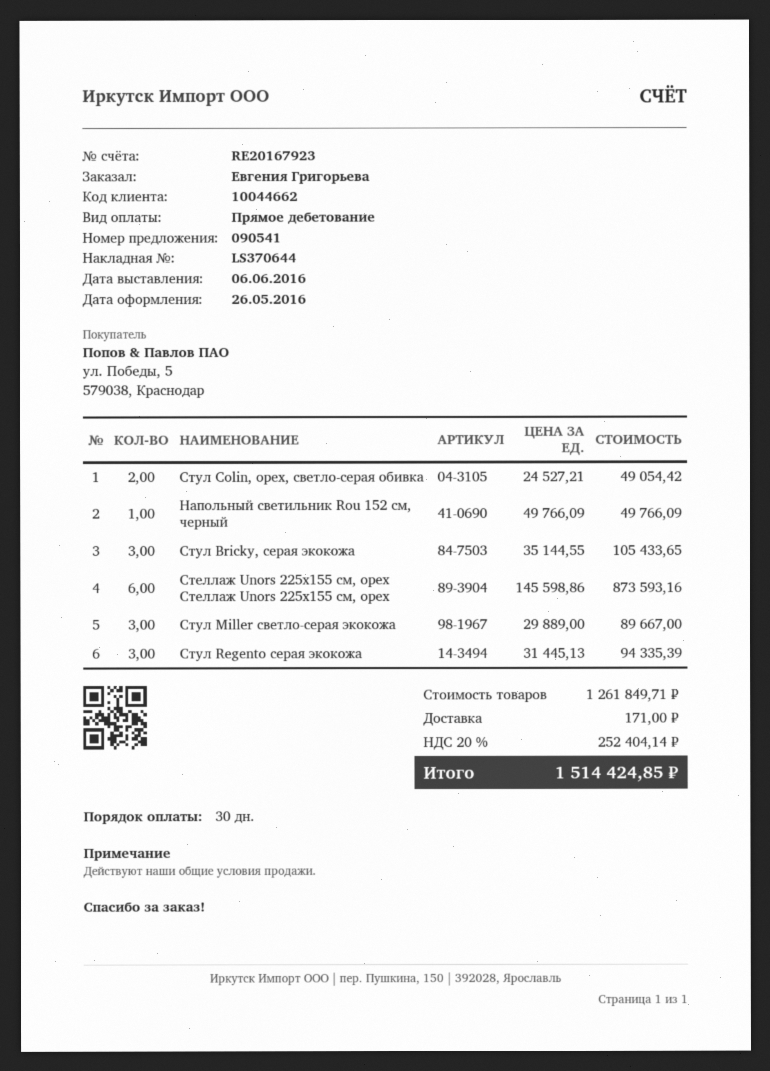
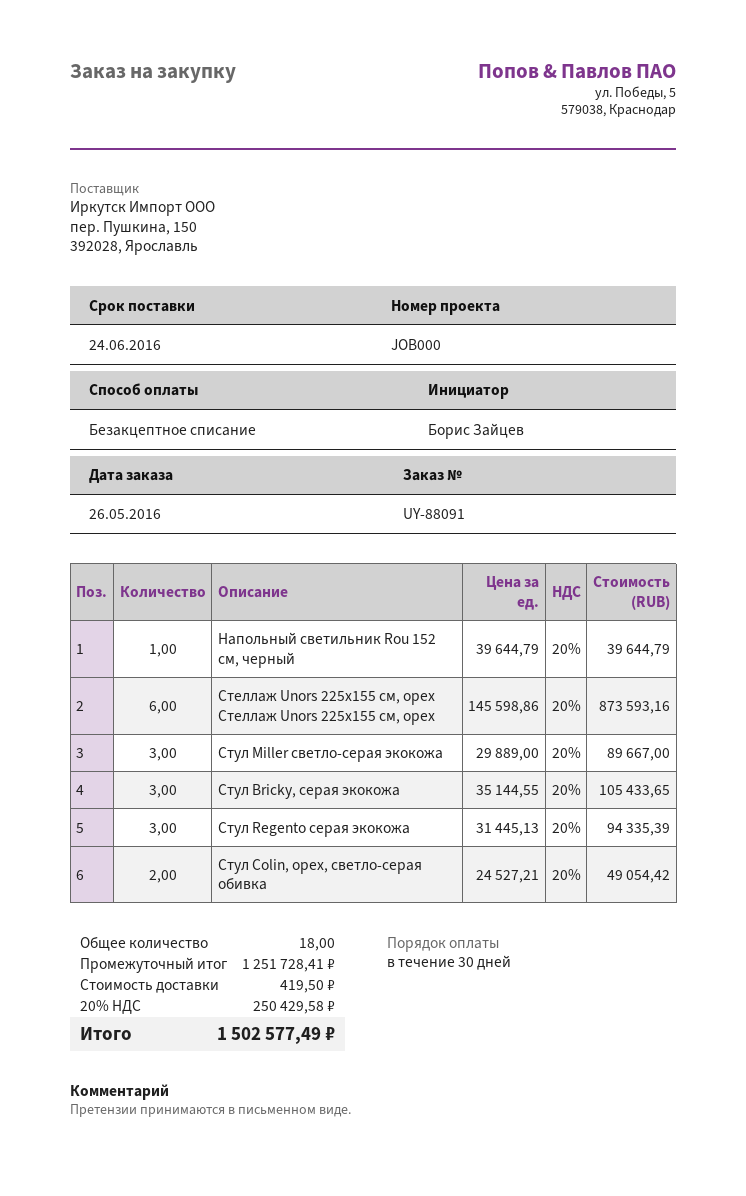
ordered by: Евгения Григорьева -> Борис Зайцев
Напольный светильник Rou 152 см, черный: 1 x 49766.09 = 49766.09 -> 1 x 39644.79 = 39644.79
subtotal: 1261849.71 -> 1251728.41
shipping: 171.00 -> 419.50
tax: 20% = 252404.14 -> 20% = 250429.58
total: 1514424.85 -> 1502577.49

